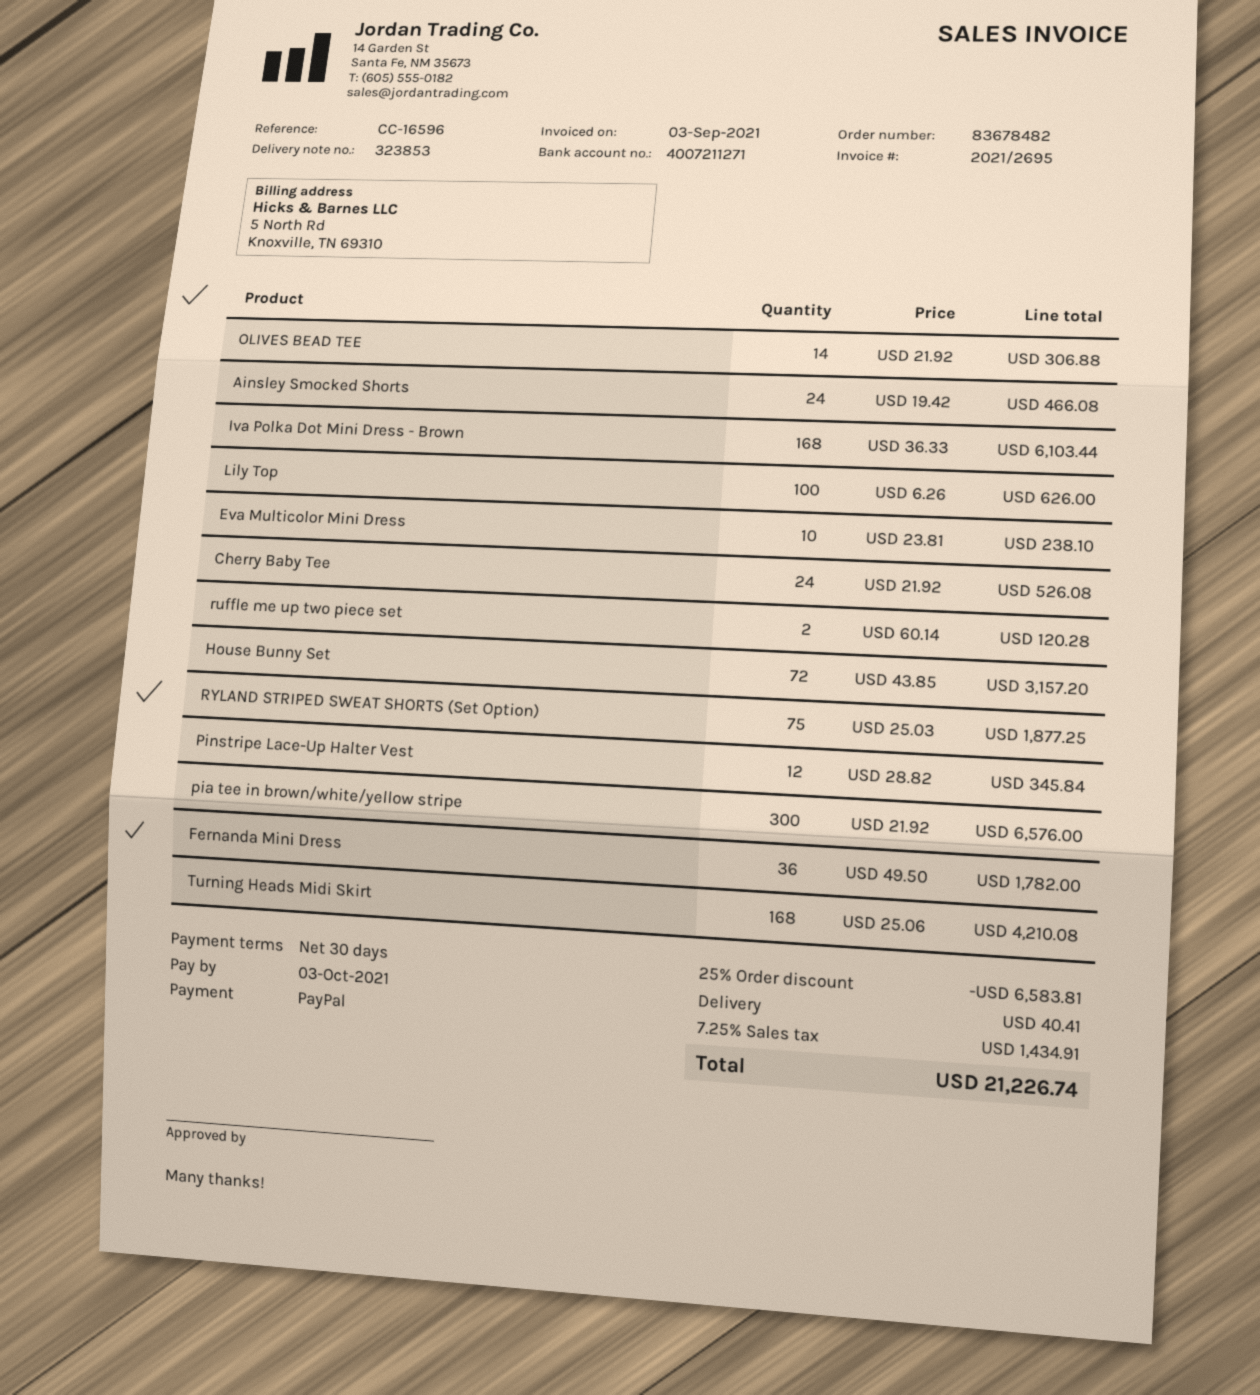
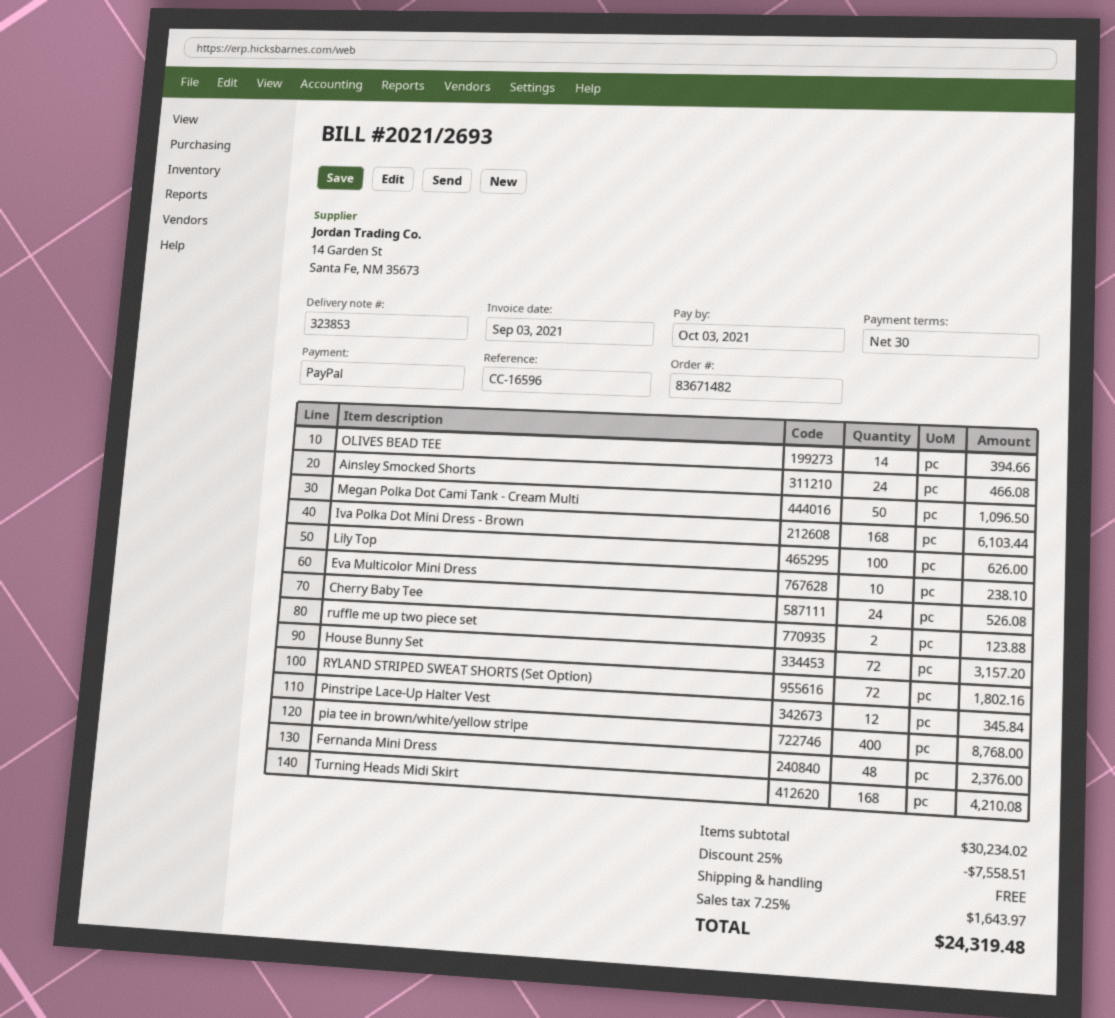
order number: 83678482 -> 83671482
invoice number: 2021/2695 -> 2021/2693
OLIVES BEAD TEE: 14 for 306.88 -> 14 for 394.66
ruffle me up two piece set: 2 for 120.28 -> 2 for 123.88
RYLAND STRIPED SWEAT SHORTS (Set Option): 75 for 1877.25 -> 72 for 1802.16
pia tee in brown/white/yellow stripe: 300 for 6576.00 -> 400 for 8768.00
Fernanda Mini Dress: 36 for 1782.00 -> 48 for 2376.00
Megan Polka Dot Cami Tank - Cream Multi: none -> 50 for 1096.50
discount: 25% = 6583.81 -> 25% = 7558.51
shipping: 40.41 -> 0.00
tax: 7.25% = 1434.91 -> 7.25% = 1643.97
total: 21226.74 -> 24319.48

